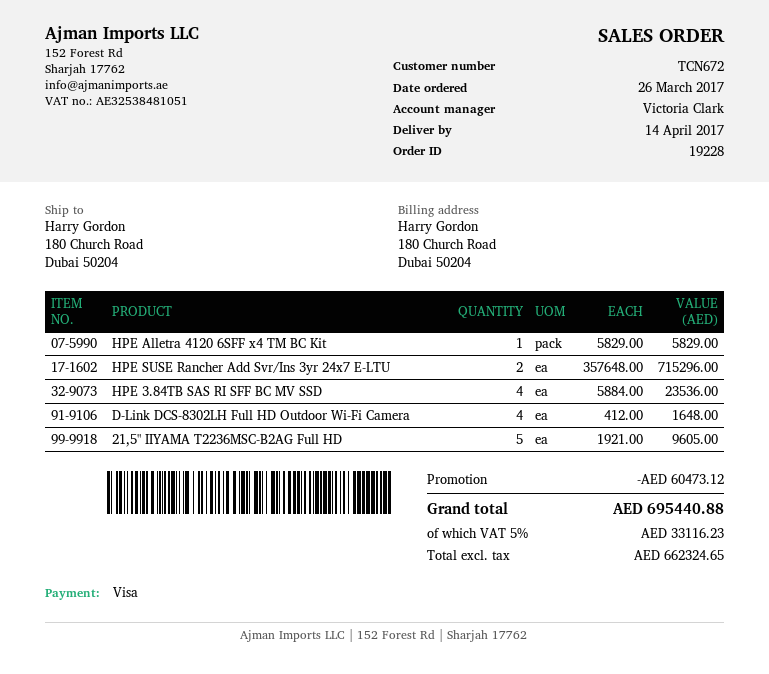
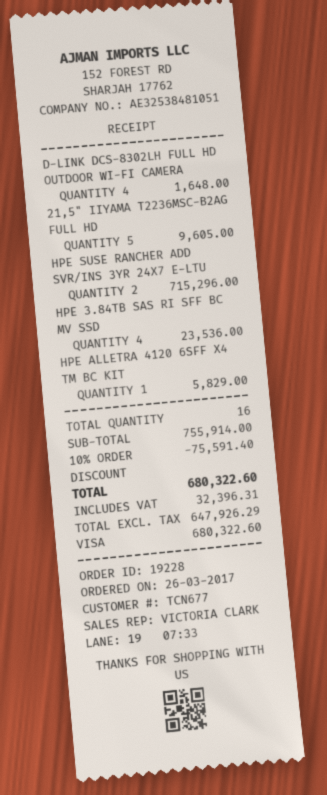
customer number: TCN672 -> TCN677
discount: 60473.12 -> 75591.40
net: 662324.65 -> 647926.29
tax: 33116.23 -> 32396.31
total: 695440.88 -> 680322.60

